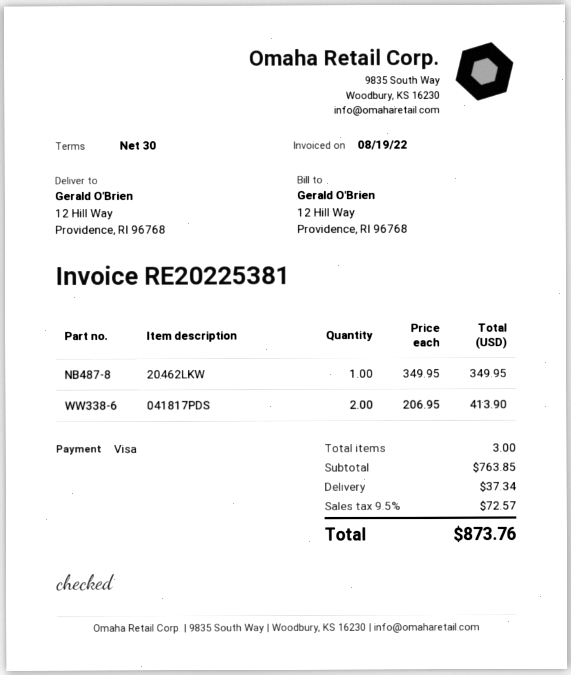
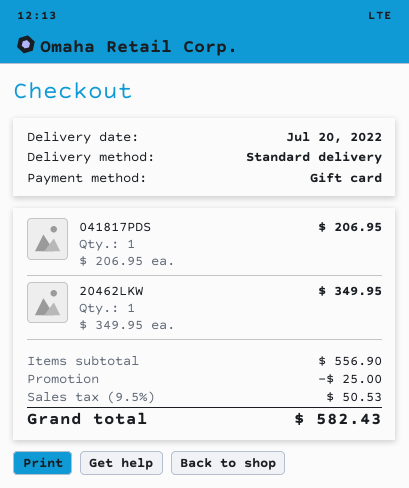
payment method: Visa -> gift card
041817PDS: 2 x 206.95 = 413.90 -> 1 x 206.95 = 206.95
subtotal: 763.85 -> 556.90
discount: none -> 25.00
shipping: 37.34 -> none
tax: 9.5% = 72.57 -> 9.5% = 50.53
total: 873.76 -> 582.43

